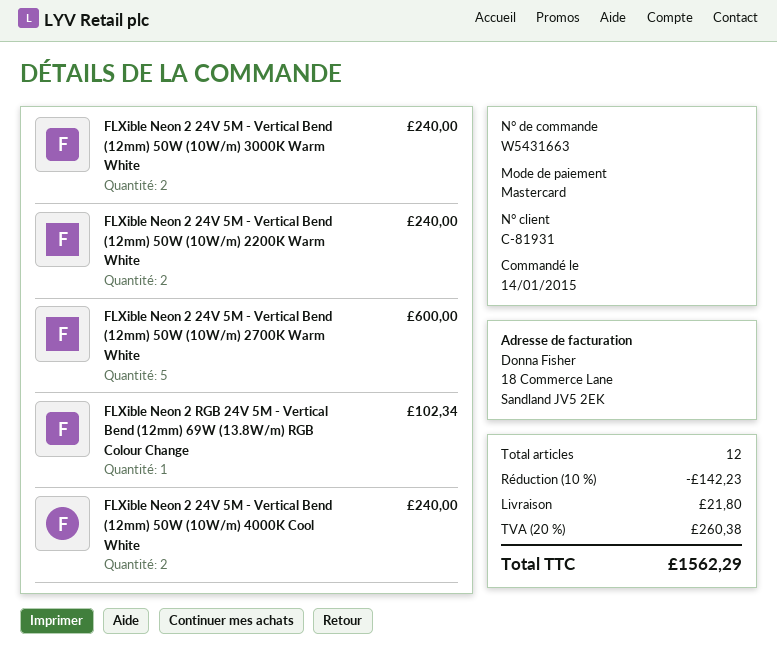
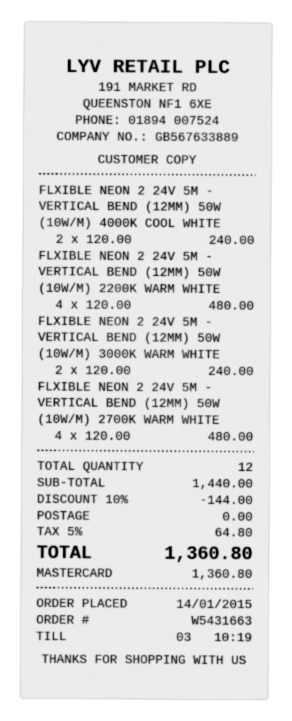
FLXible Neon 2 24V 5M - Vertical Bend (12mm) 50W (10W/m) 2200K Warm White: 2 for 240.00 -> 4 for 480.00
FLXible Neon 2 24V 5M - Vertical Bend (12mm) 50W (10W/m) 2700K Warm White: 5 for 600.00 -> 4 for 480.00
FLXible Neon 2 RGB 24V 5M - Vertical Bend (12mm) 69W (13.8W/m) RGB Colour Change: 1 for 102.34 -> none
discount: 10% = 142.23 -> 10% = 144.00
shipping: 21.80 -> 0.00
tax: 20% = 260.38 -> 5% = 64.80
total: 1562.29 -> 1360.80

